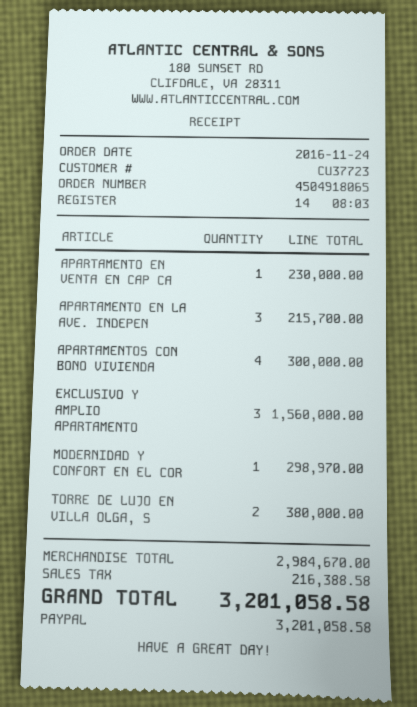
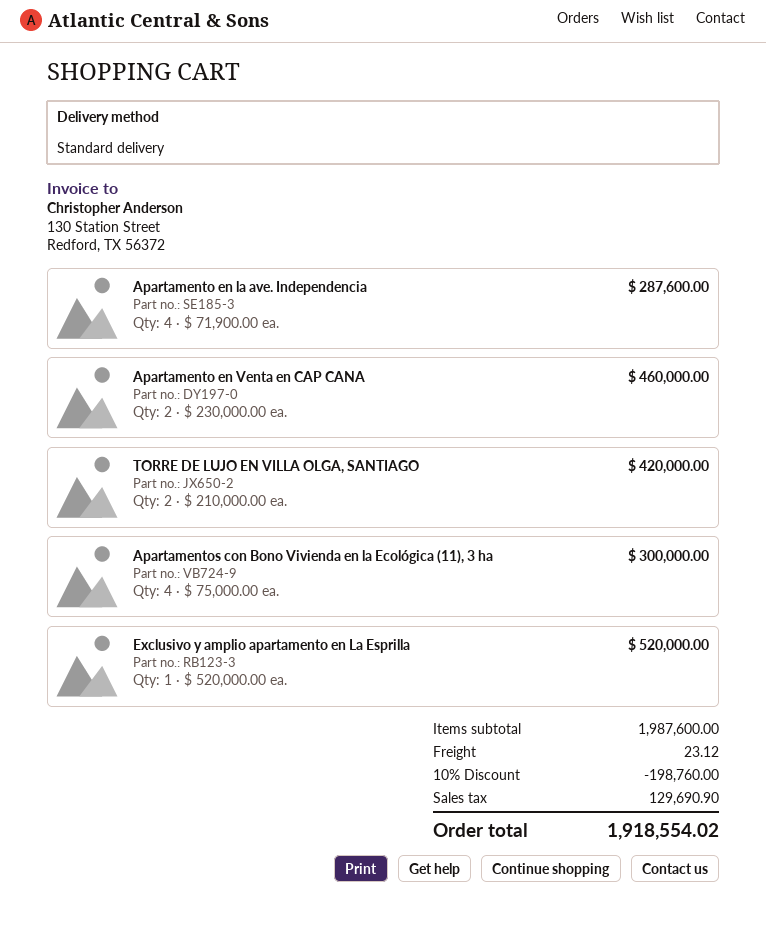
APARTAMENTO EN VENTA EN CAP CA: 1 for 230000.00 -> 2 for 460000.00
APARTAMENTO EN LA AVE. INDEPEN: 3 for 215700.00 -> 4 for 287600.00
EXCLUSIVO Y AMPLIO APARTAMENTO: 3 for 1560000.00 -> 1 for 520000.00
MODERNIDAD Y CONFORT EN EL COR: 1 for 298970.00 -> none
TORRE DE LUJO EN VILLA OLGA, S: 2 for 380000.00 -> 2 for 420000.00
subtotal: 2984670.00 -> 1987600.00
discount: none -> 10% = 198760.00
shipping: none -> 23.12
tax: 216388.58 -> 129690.90
total: 3201058.58 -> 1918554.02

